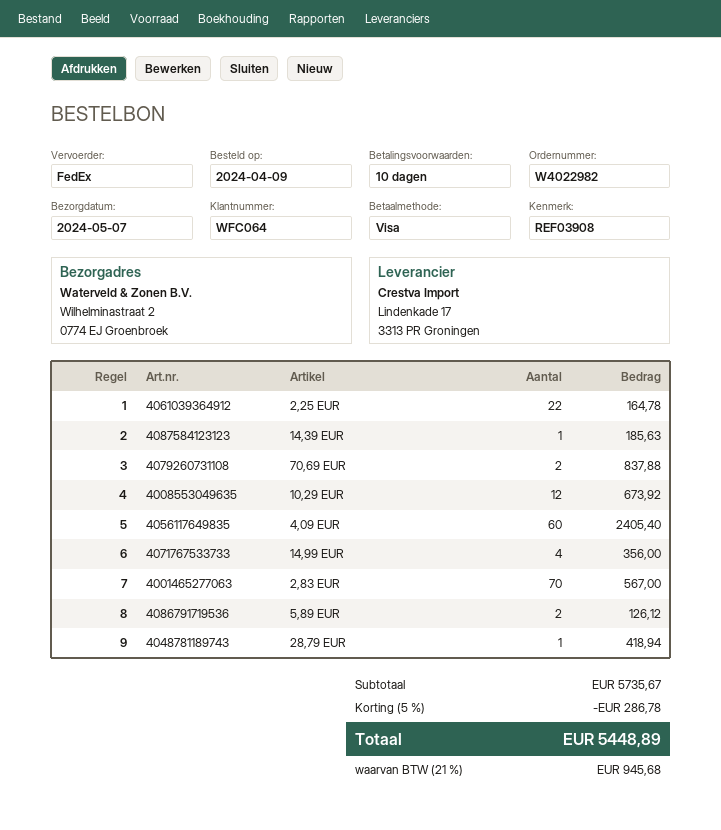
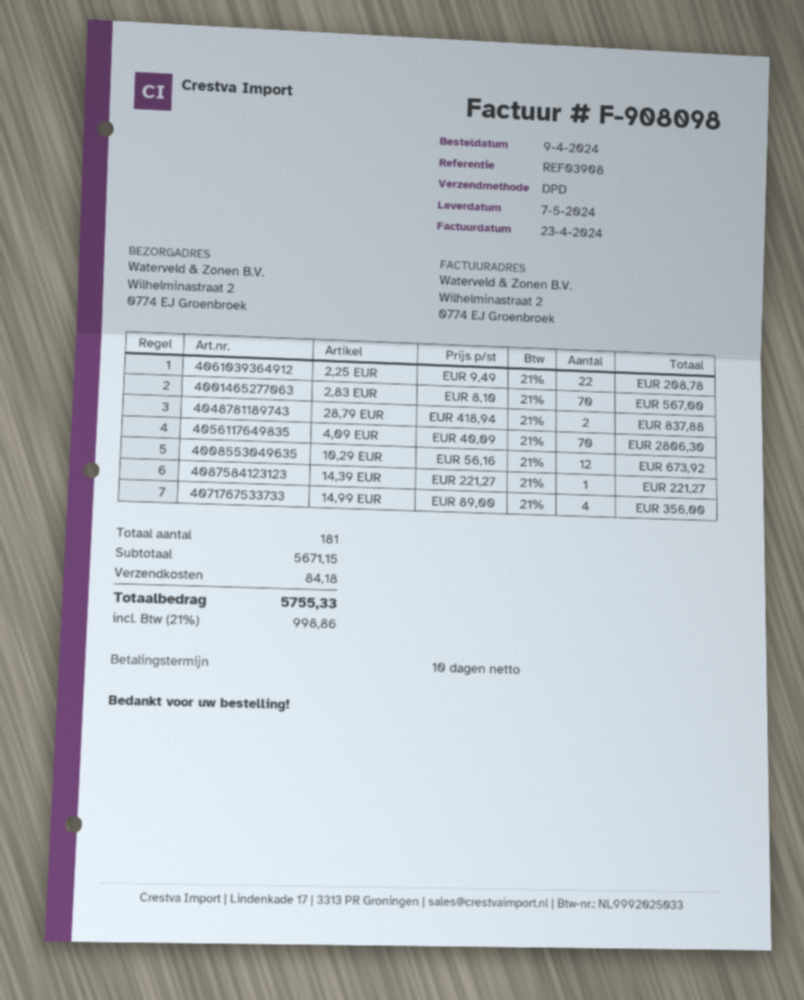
shipping method: FedEx -> DPD
2,25 EUR: 22 for 164.78 -> 22 for 208.78
14,39 EUR: 1 for 185.63 -> 1 for 221.27
70,69 EUR: 2 for 837.88 -> none
4,09 EUR: 60 for 2405.40 -> 70 for 2806.30
5,89 EUR: 2 for 126.12 -> none
28,79 EUR: 1 for 418.94 -> 2 for 837.88
subtotal: 5735.67 -> 5671.15
discount: 5% = 286.78 -> none
shipping: none -> 84.18
tax: 21% = 945.68 -> 21% = 998.86
total: 5448.89 -> 5755.33

